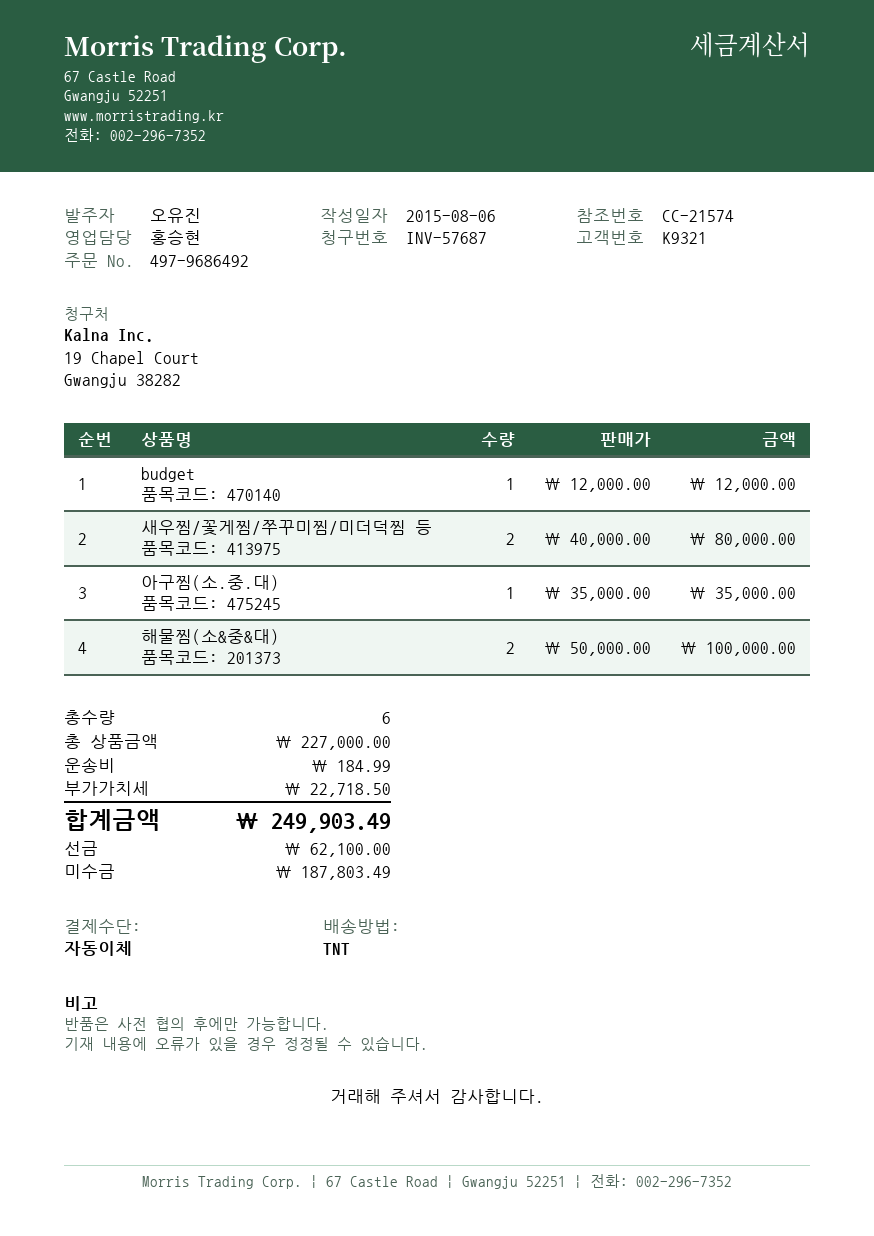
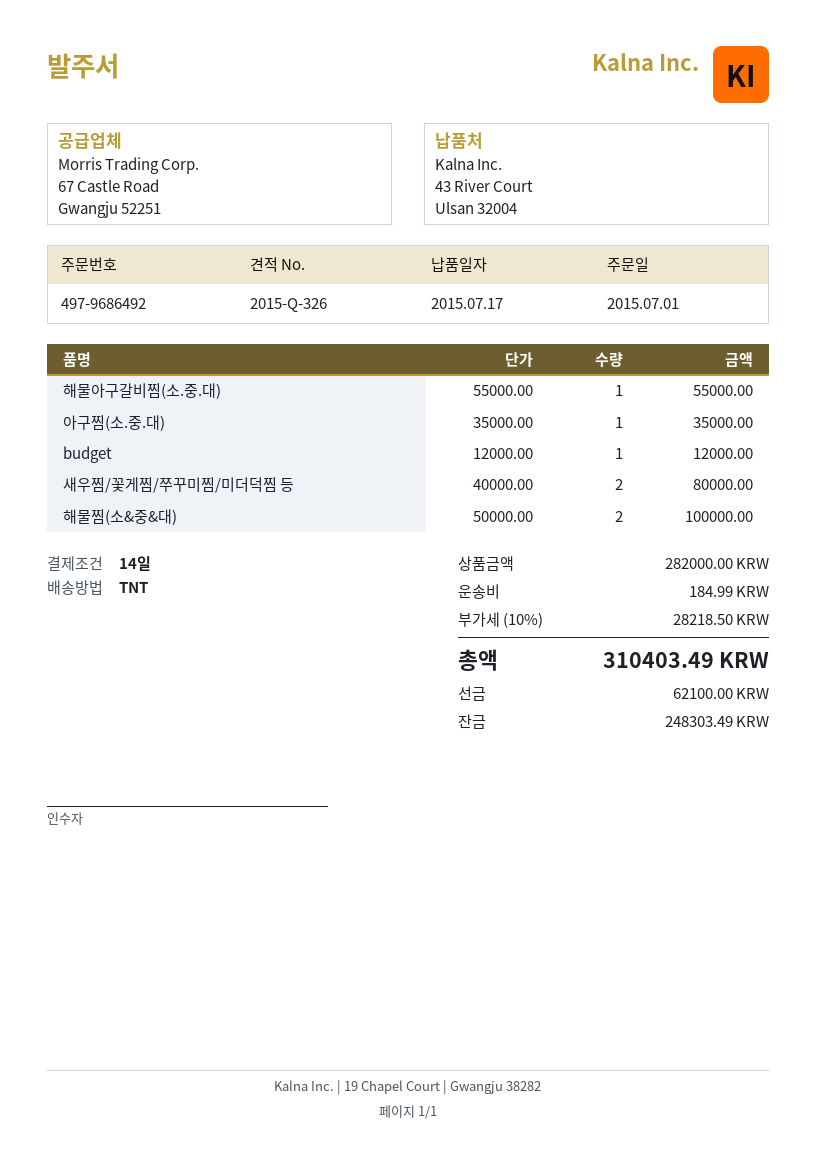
해물아구갈비찜(소.중.대): none -> 1 x 55000.00 = 55000.00
subtotal: 227000.00 -> 282000.00
tax: 22718.50 -> 28218.50
total: 249903.49 -> 310403.49
balance: 187803.49 -> 248303.49

